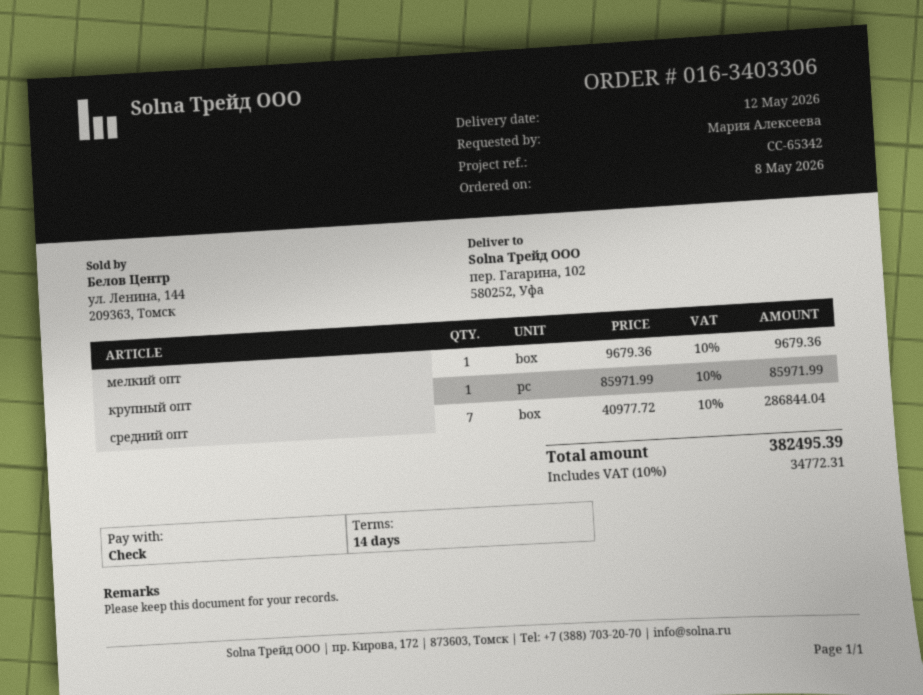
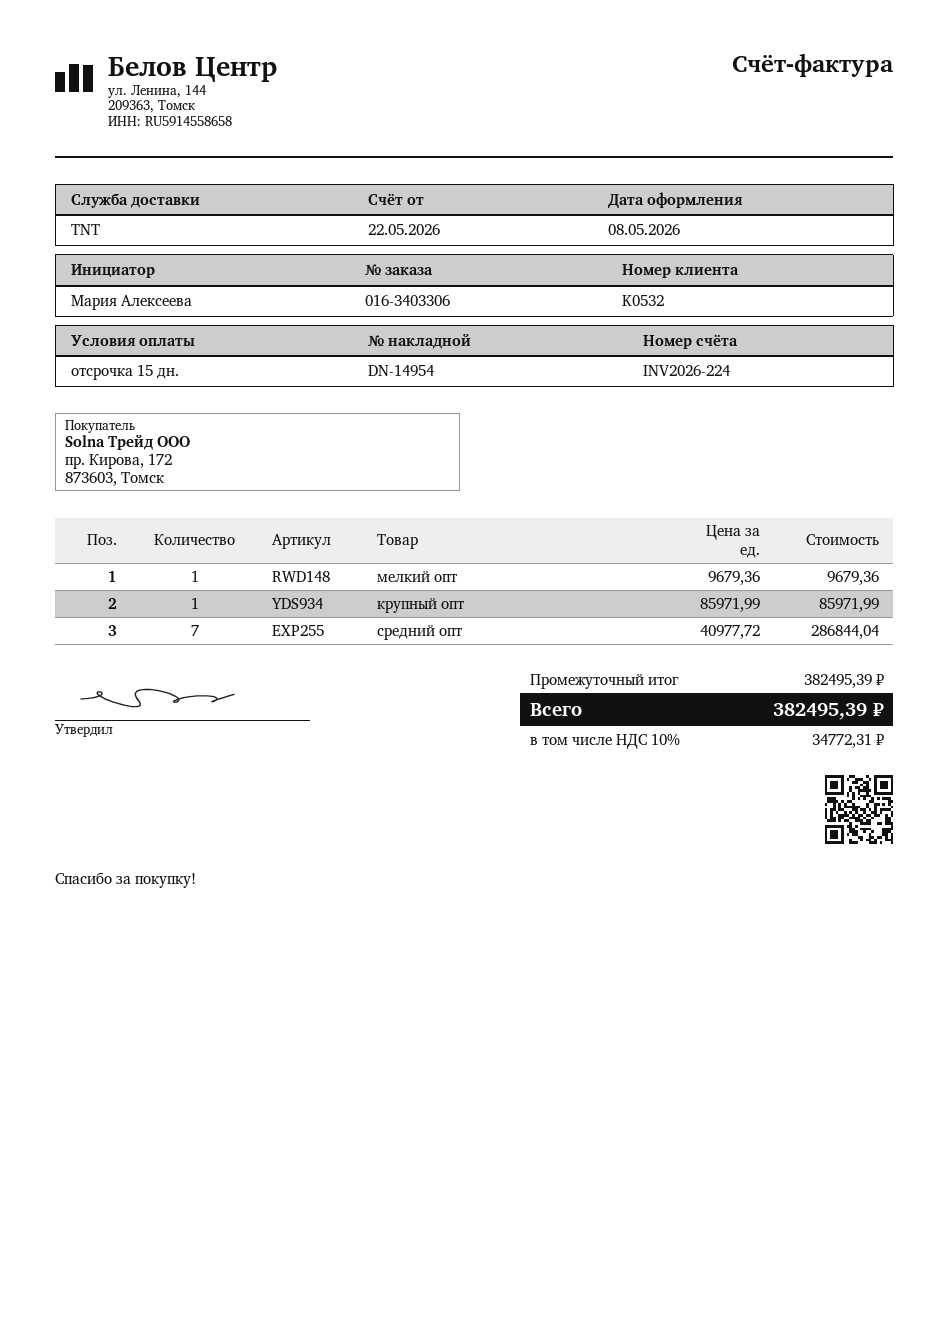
payment terms: 14 days -> 15 days

